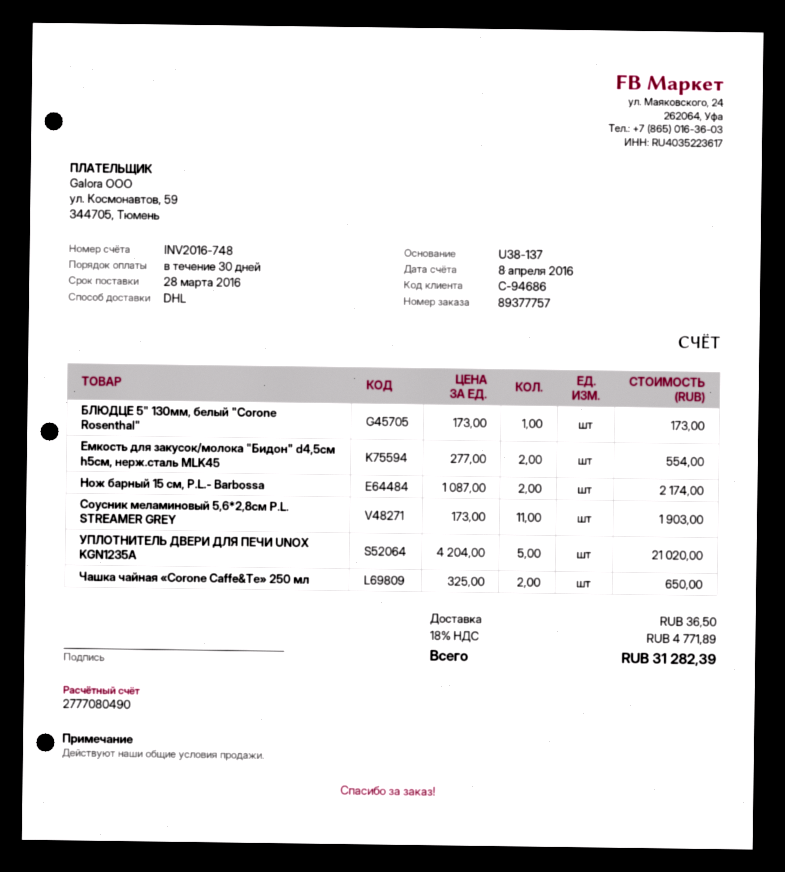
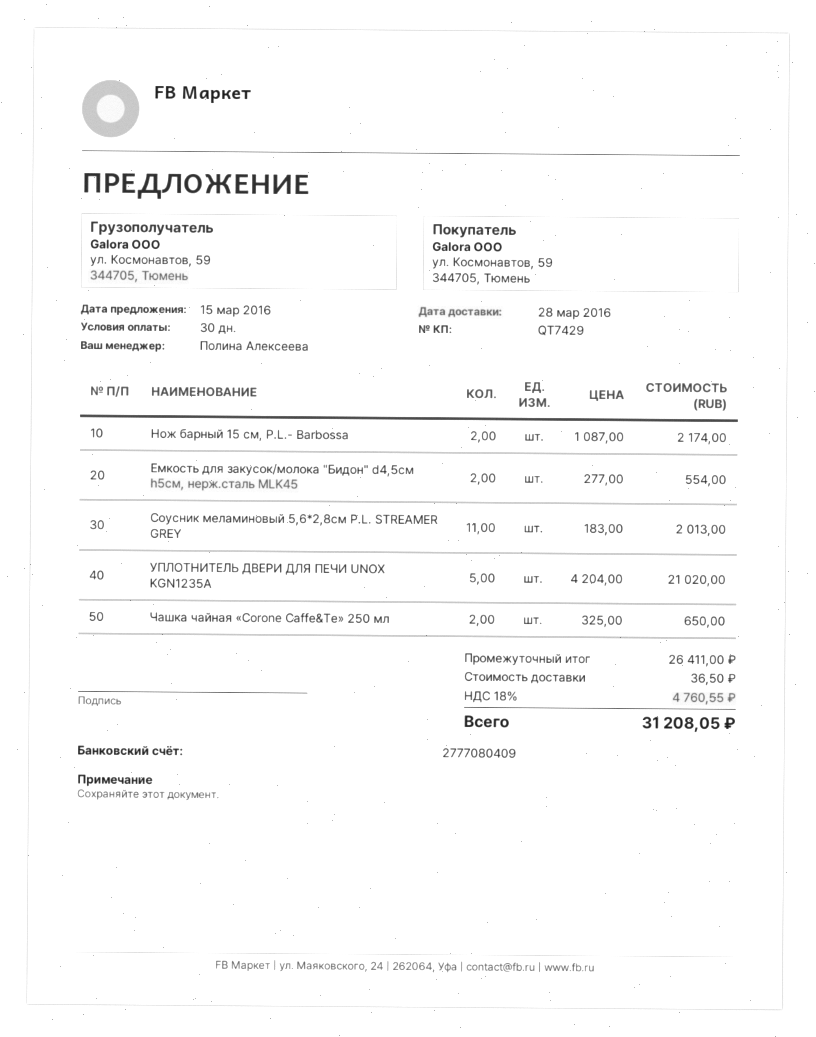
bank account: 2777080490 -> 2777080409
БЛЮДЦЕ 5" 130мм, белый "Corone Rosenthal": 1 x 173.00 = 173.00 -> none
Соусник меламиновый 5,6*2,8см P.L. STREAMER GREY: 11 x 173.00 = 1903.00 -> 11 x 183.00 = 2013.00
tax: 18% = 4771.89 -> 18% = 4760.55
total: 31282.39 -> 31208.05

